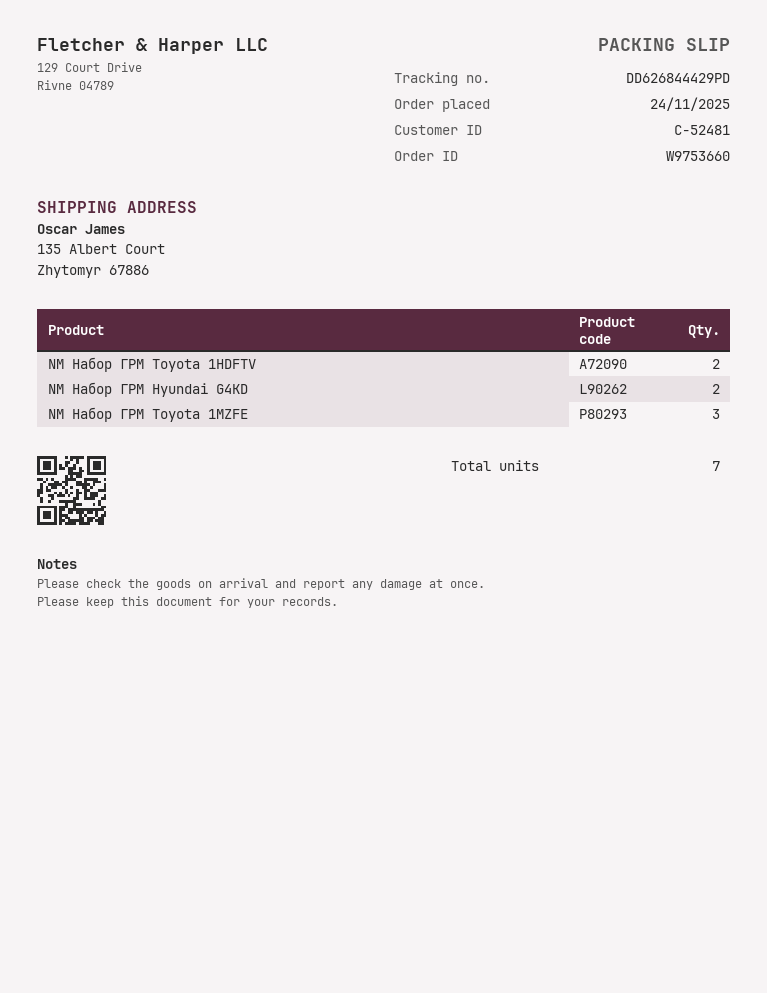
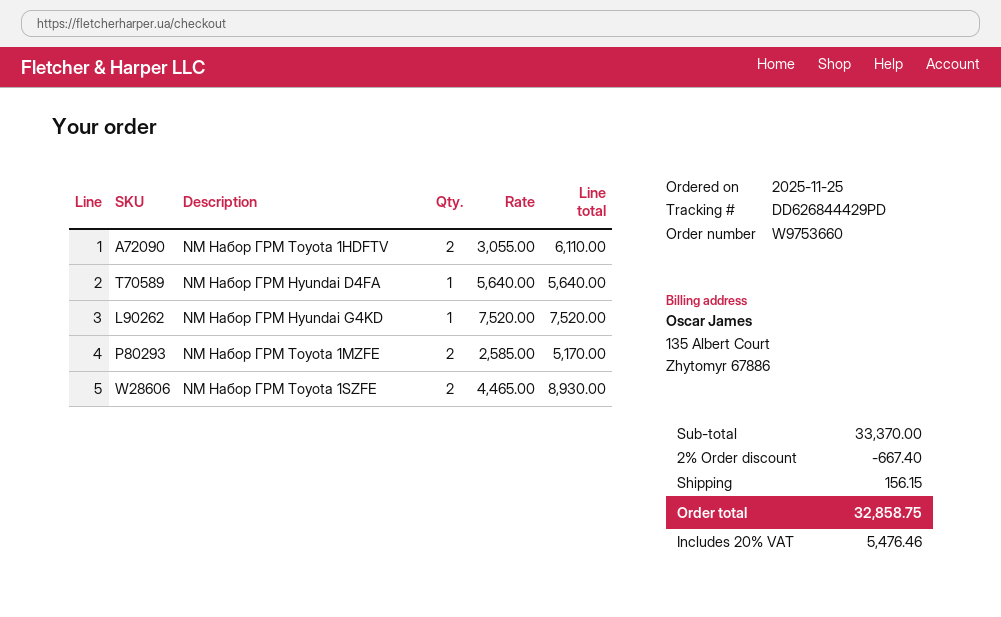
order date: 2025-11-24 -> 2025-11-25
NM Набор ГРМ Hyundai G4KD: 2 -> 1
NM Набор ГРМ Toyota 1MZFE: 3 -> 2
NM Набор ГРМ Hyundai D4FA: none -> 1
NM Набор ГРМ Toyota 1SZFE: none -> 2

